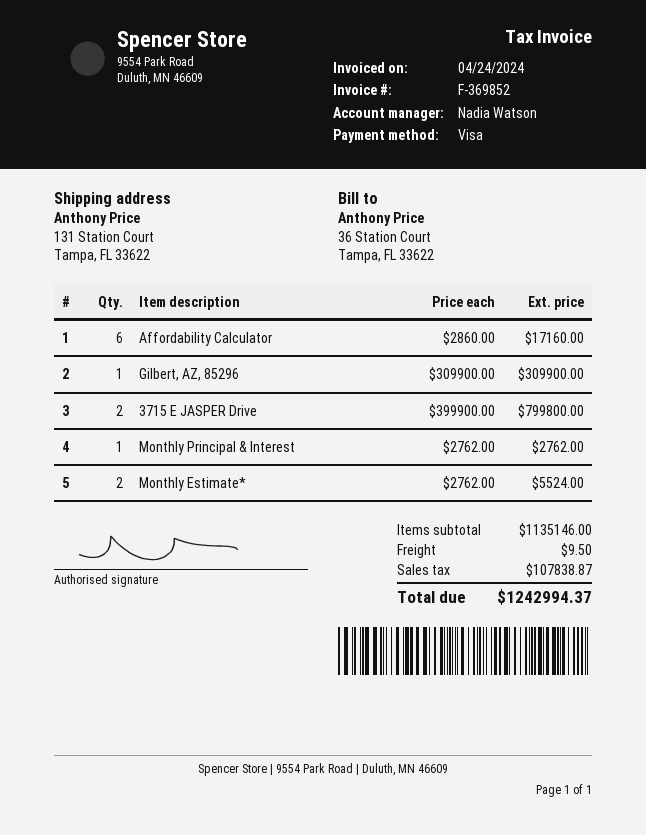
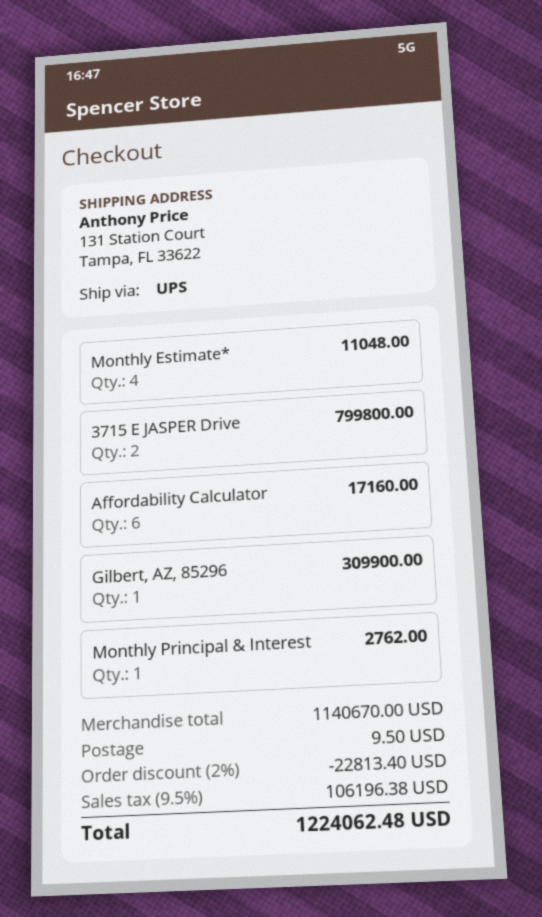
Monthly Estimate*: 2 for 5524.00 -> 4 for 11048.00
subtotal: 1135146.00 -> 1140670.00
discount: none -> 2% = 22813.40
tax: 107838.87 -> 106196.38
total: 1242994.37 -> 1224062.48

